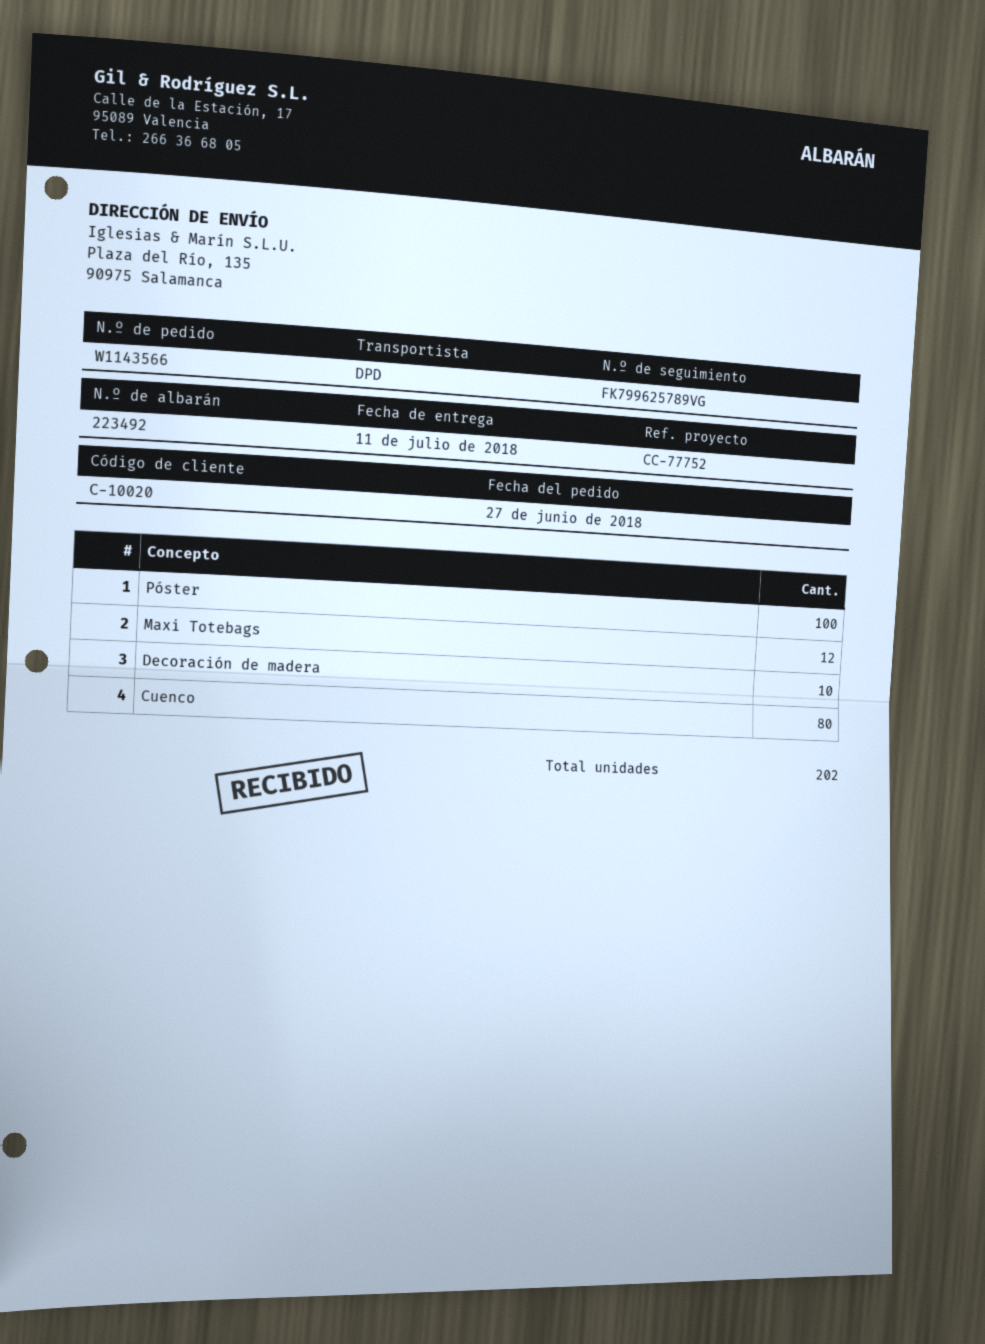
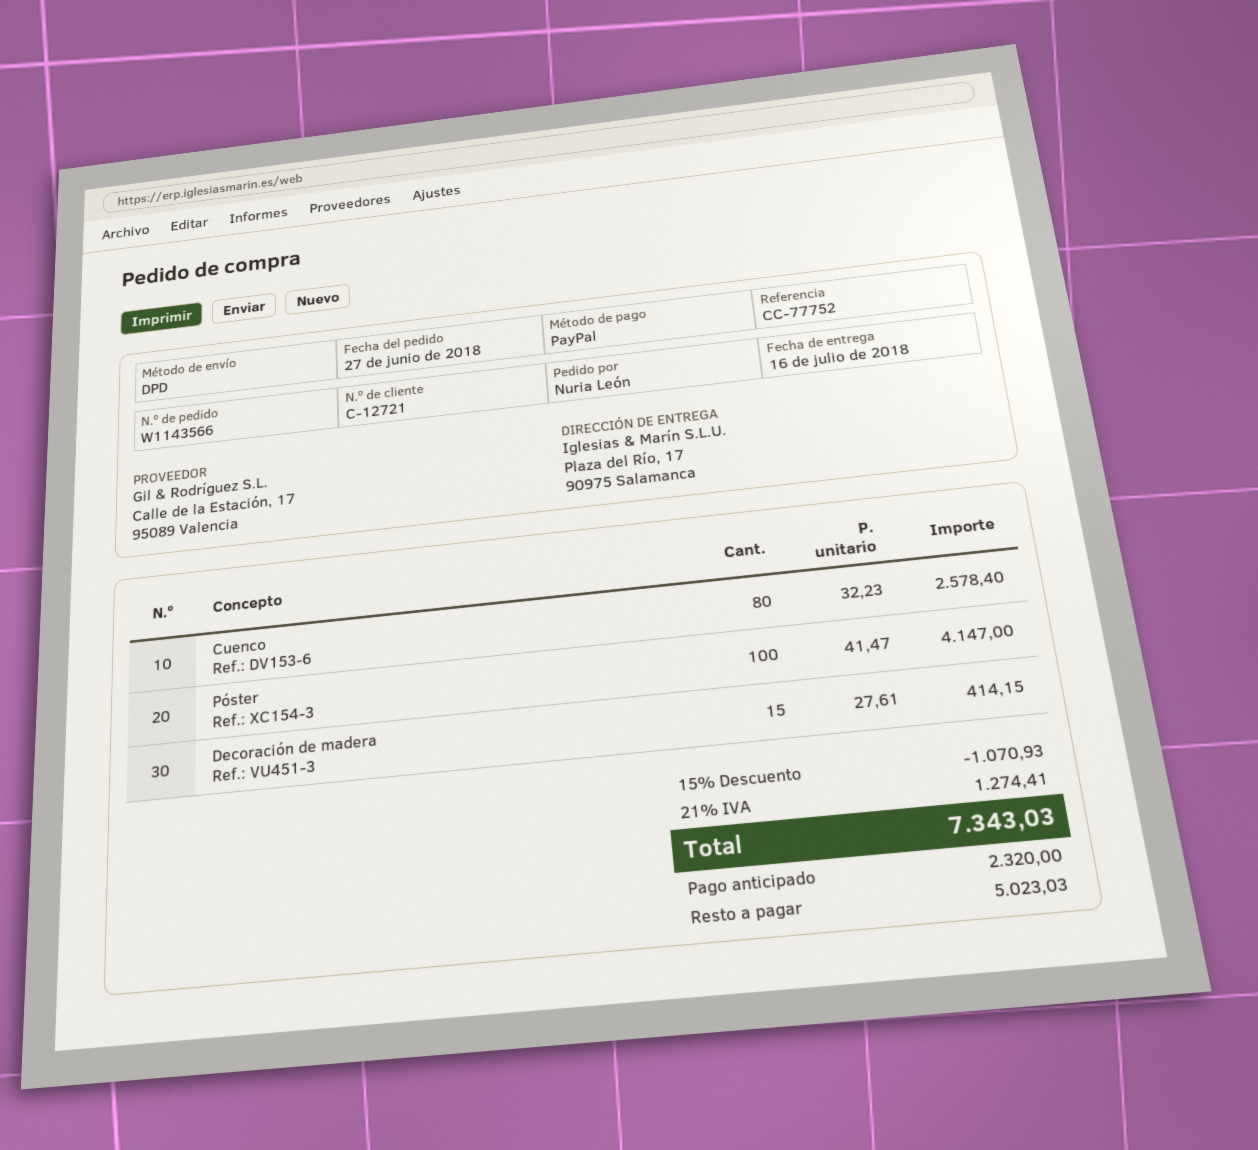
delivery date: 2018-07-11 -> 2018-07-16
customer number: C-10020 -> C-12721
ship to: Plaza del Río, 135, 90975 Salamanca -> Plaza del Río, 17, 90975 Salamanca
Maxi Totebags: 12 -> none
Decoración de madera: 10 -> 15

